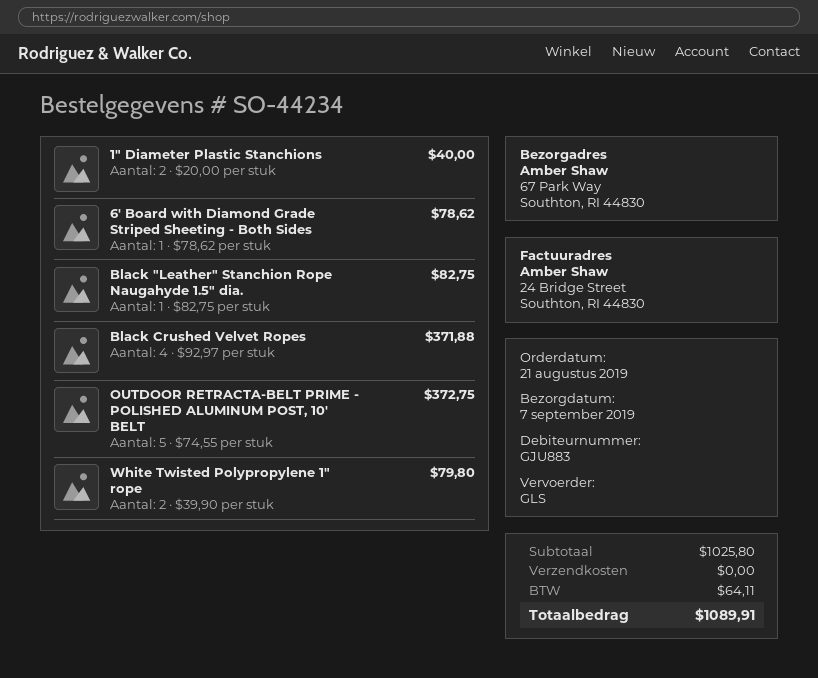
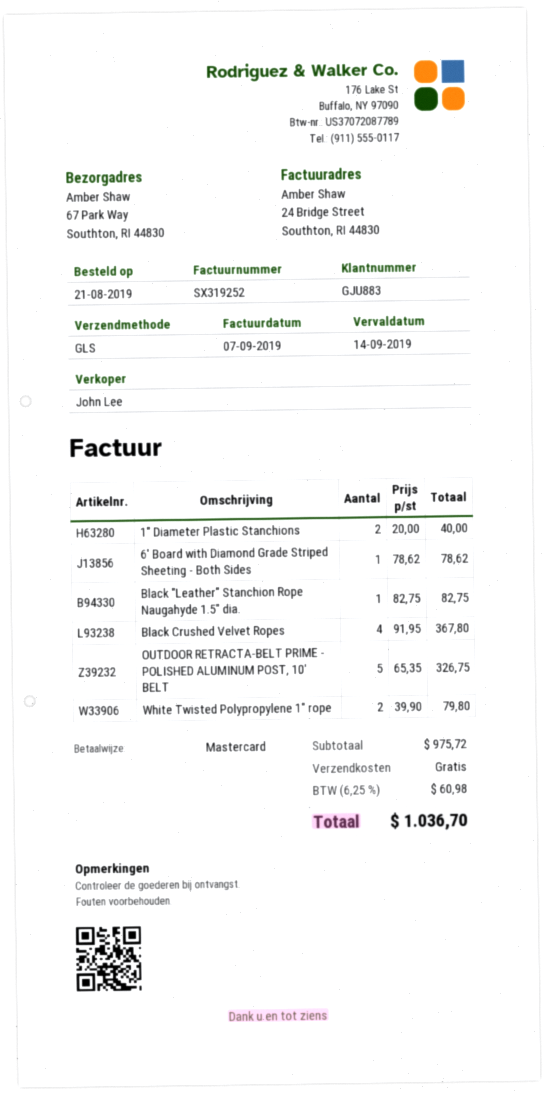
Black Crushed Velvet Ropes: 4 x 92.97 = 371.88 -> 4 x 91.95 = 367.80
OUTDOOR RETRACTA-BELT PRIME - POLISHED ALUMINUM POST, 10' BELT: 5 x 74.55 = 372.75 -> 5 x 65.35 = 326.75
subtotal: 1025.80 -> 975.72
tax: 64.11 -> 60.98
total: 1089.91 -> 1036.70

